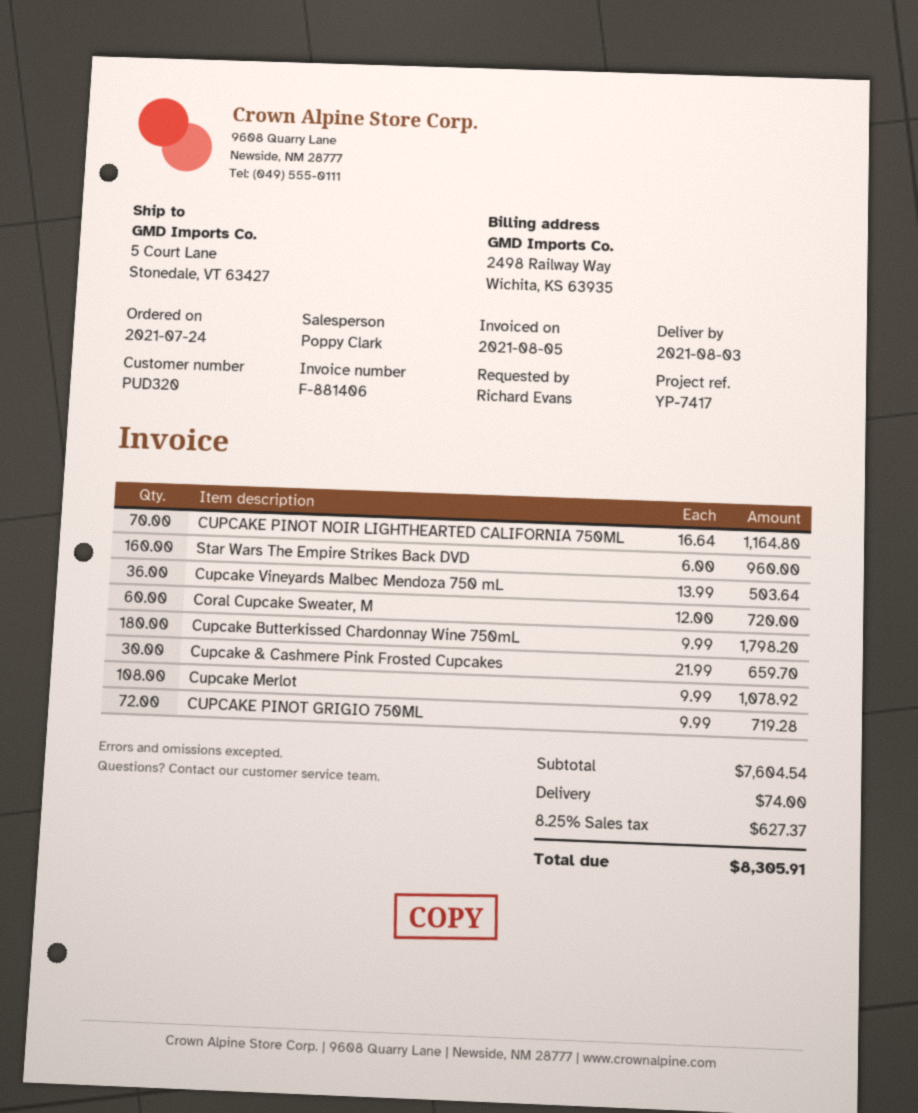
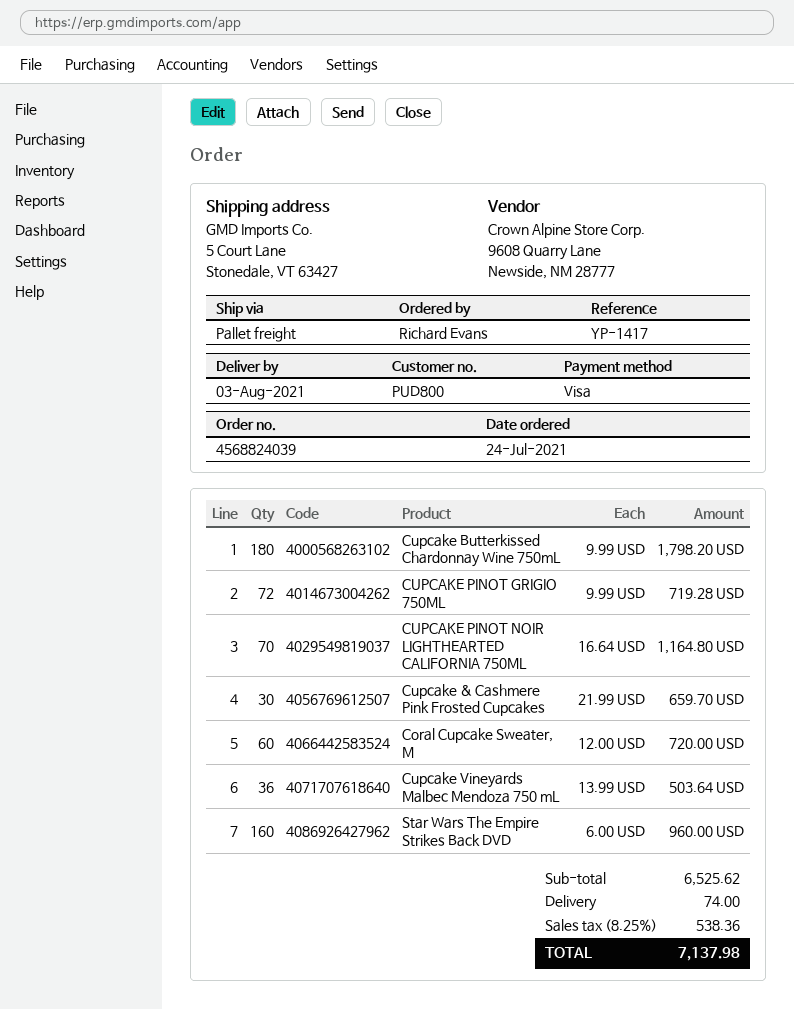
customer number: PUD320 -> PUD800
reference: YP-7417 -> YP-1417
Cupcake Merlot: 108 x 9.99 = 1078.92 -> none
subtotal: 7604.54 -> 6525.62
tax: 8.25% = 627.37 -> 8.25% = 538.36
total: 8305.91 -> 7137.98

